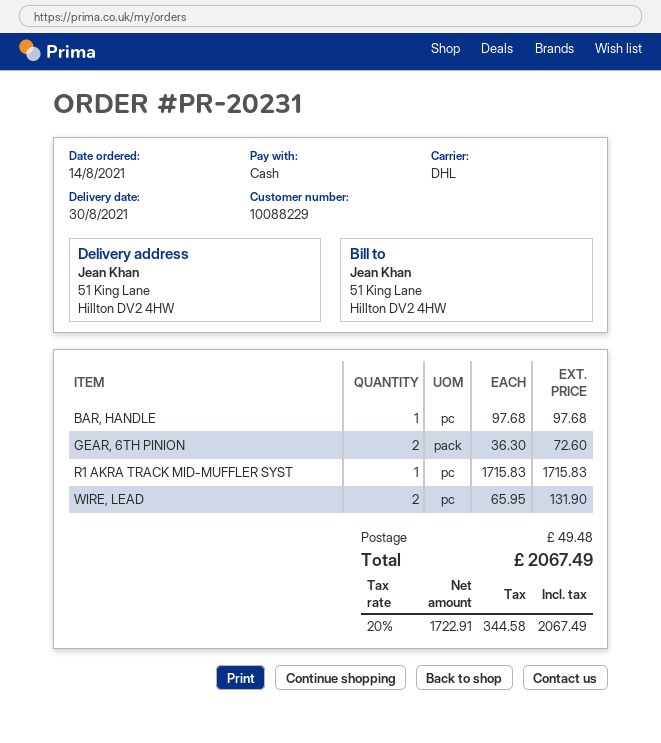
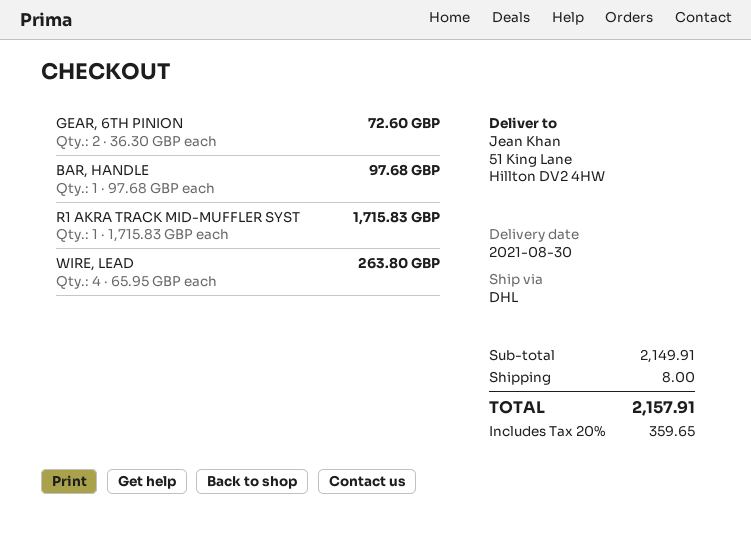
WIRE, LEAD: 2 x 65.95 = 131.90 -> 4 x 65.95 = 263.80
shipping: 49.48 -> 8.00
tax: 20% = 344.58 -> 20% = 359.65
total: 2067.49 -> 2157.91

